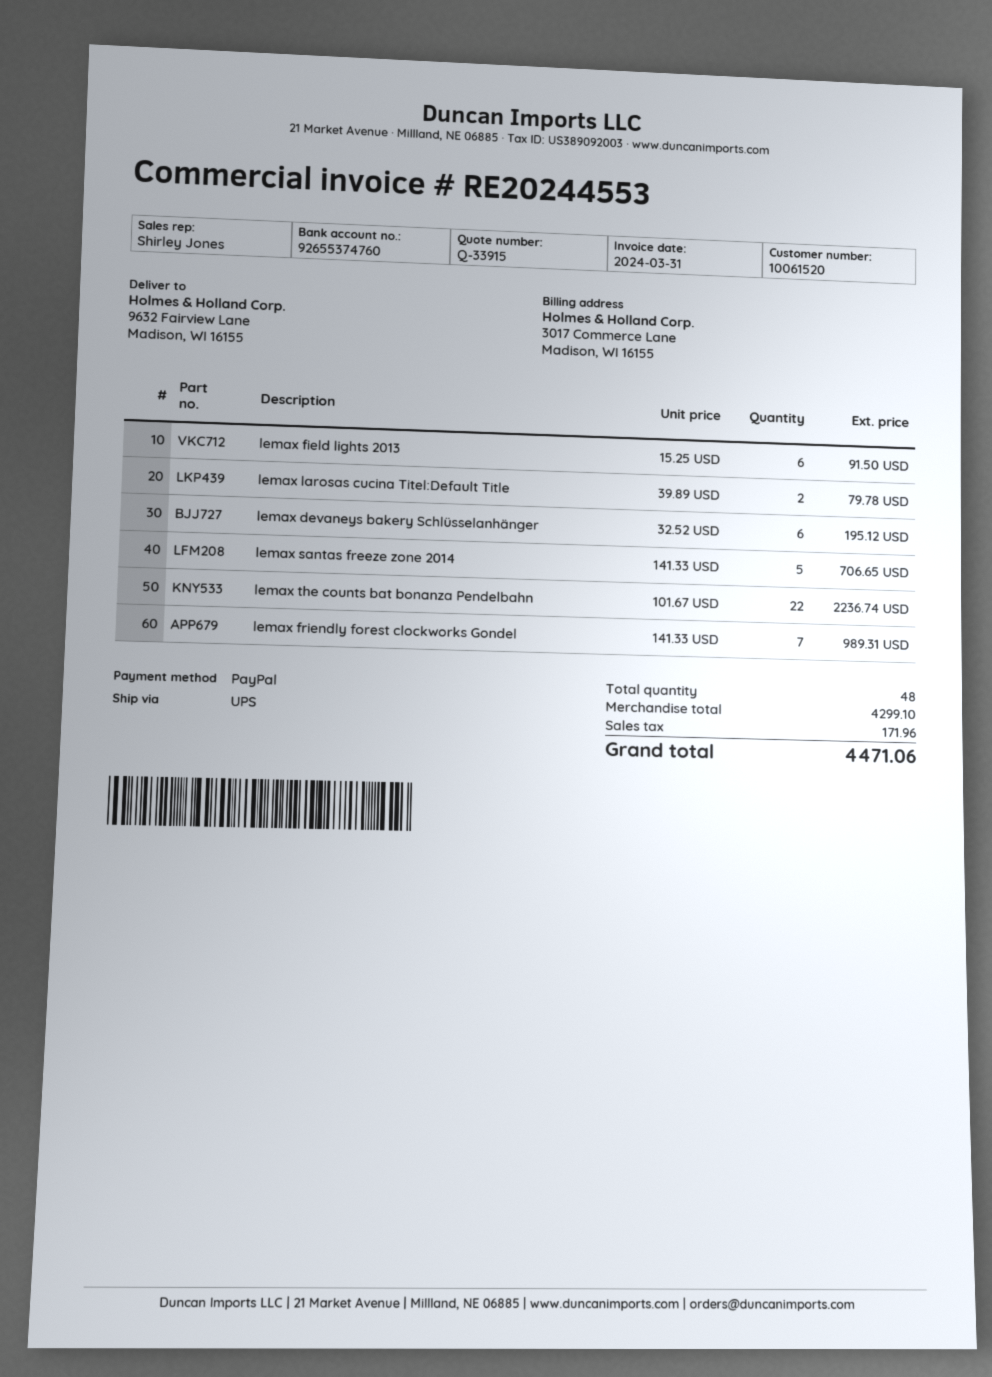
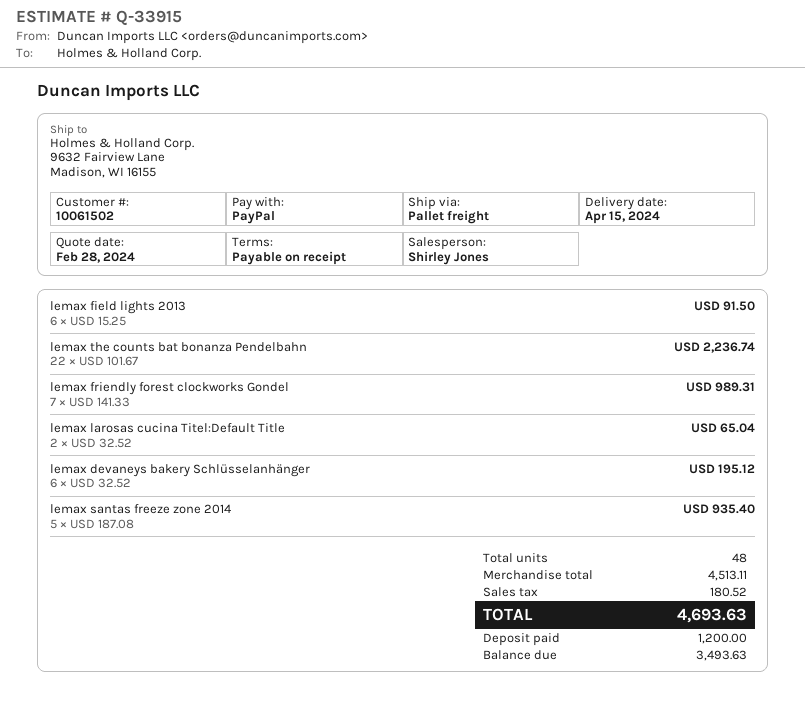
customer number: 10061520 -> 10061502
shipping method: UPS -> pallet freight
lemax larosas cucina Titel:Default Title: 2 x 39.89 = 79.78 -> 2 x 32.52 = 65.04
lemax santas freeze zone 2014: 5 x 141.33 = 706.65 -> 5 x 187.08 = 935.40
subtotal: 4299.10 -> 4513.11
tax: 171.96 -> 180.52
total: 4471.06 -> 4693.63

